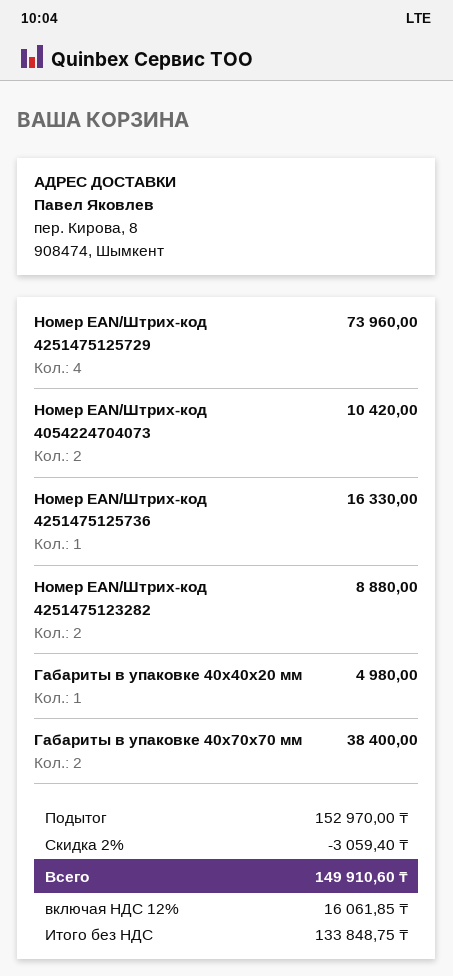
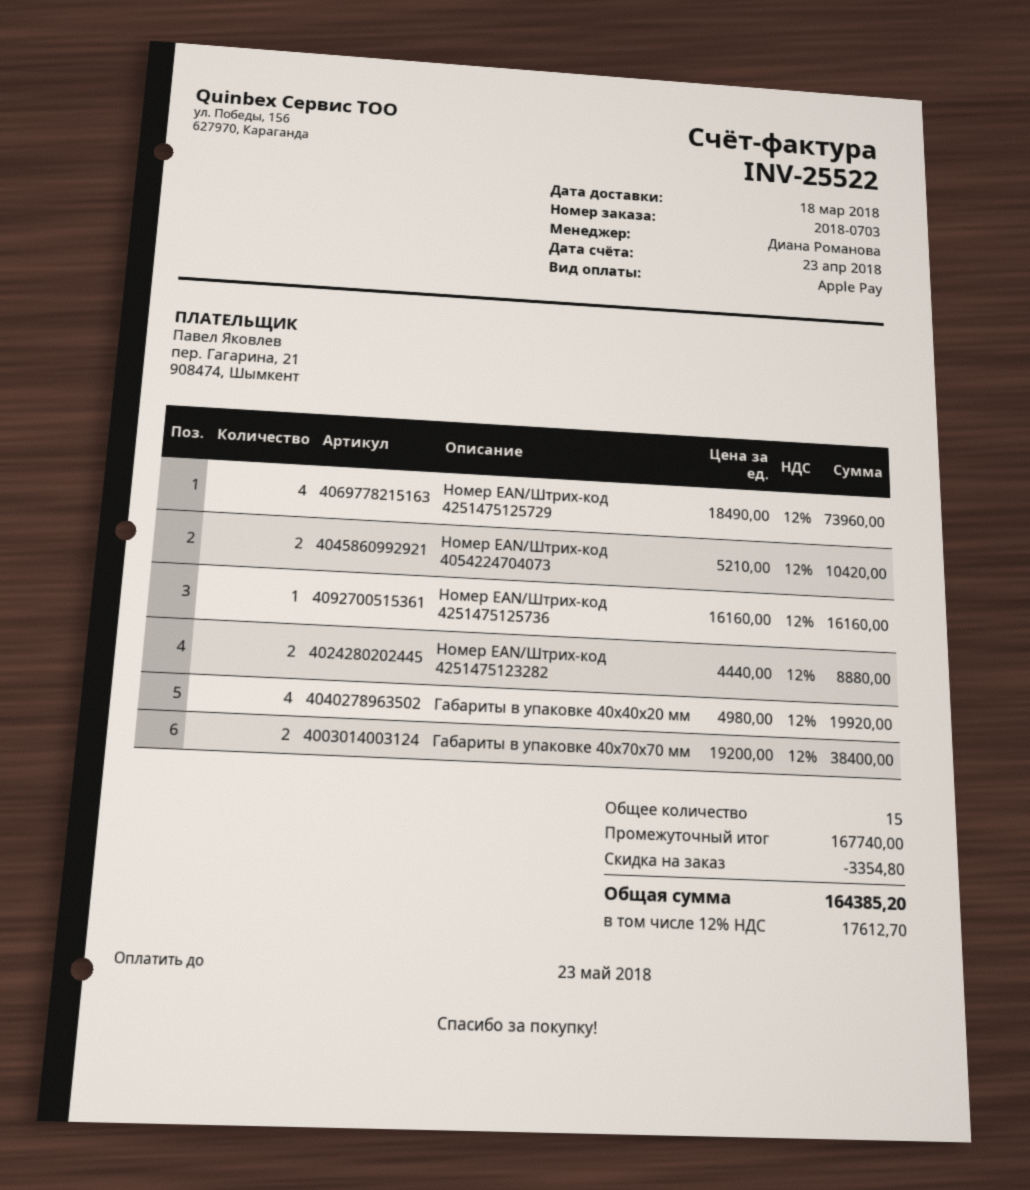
Номер EAN/Штрих-код 4251475125736: 1 for 16330.00 -> 1 for 16160.00
Габариты в упаковке 40x40x20 мм: 1 for 4980.00 -> 4 for 19920.00
subtotal: 152970.00 -> 167740.00
discount: 3059.40 -> 3354.80
tax: 12% = 16061.85 -> 12% = 17612.70
total: 149910.60 -> 164385.20

